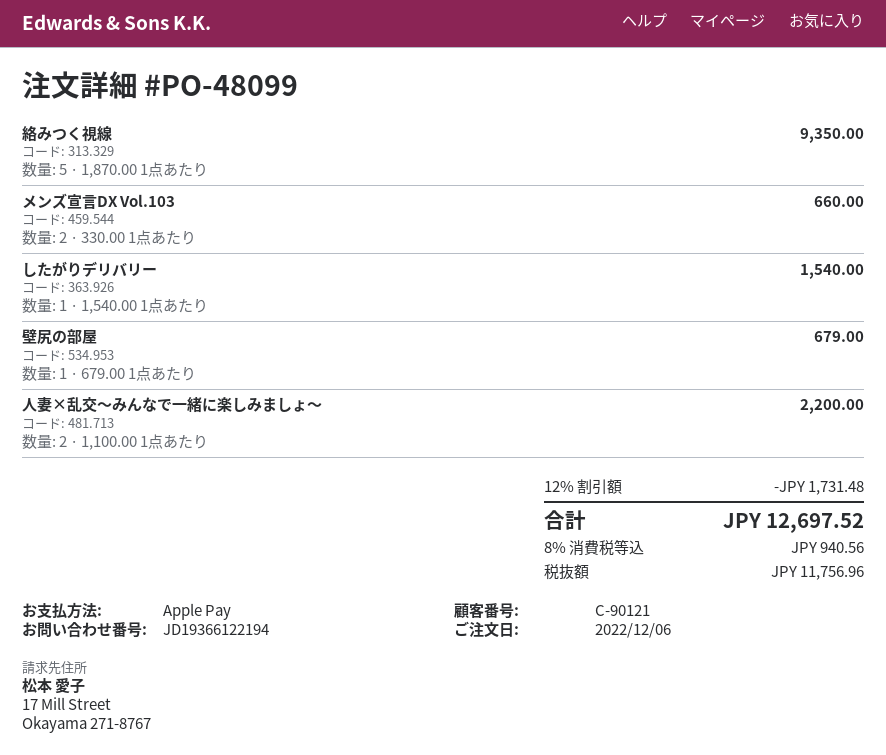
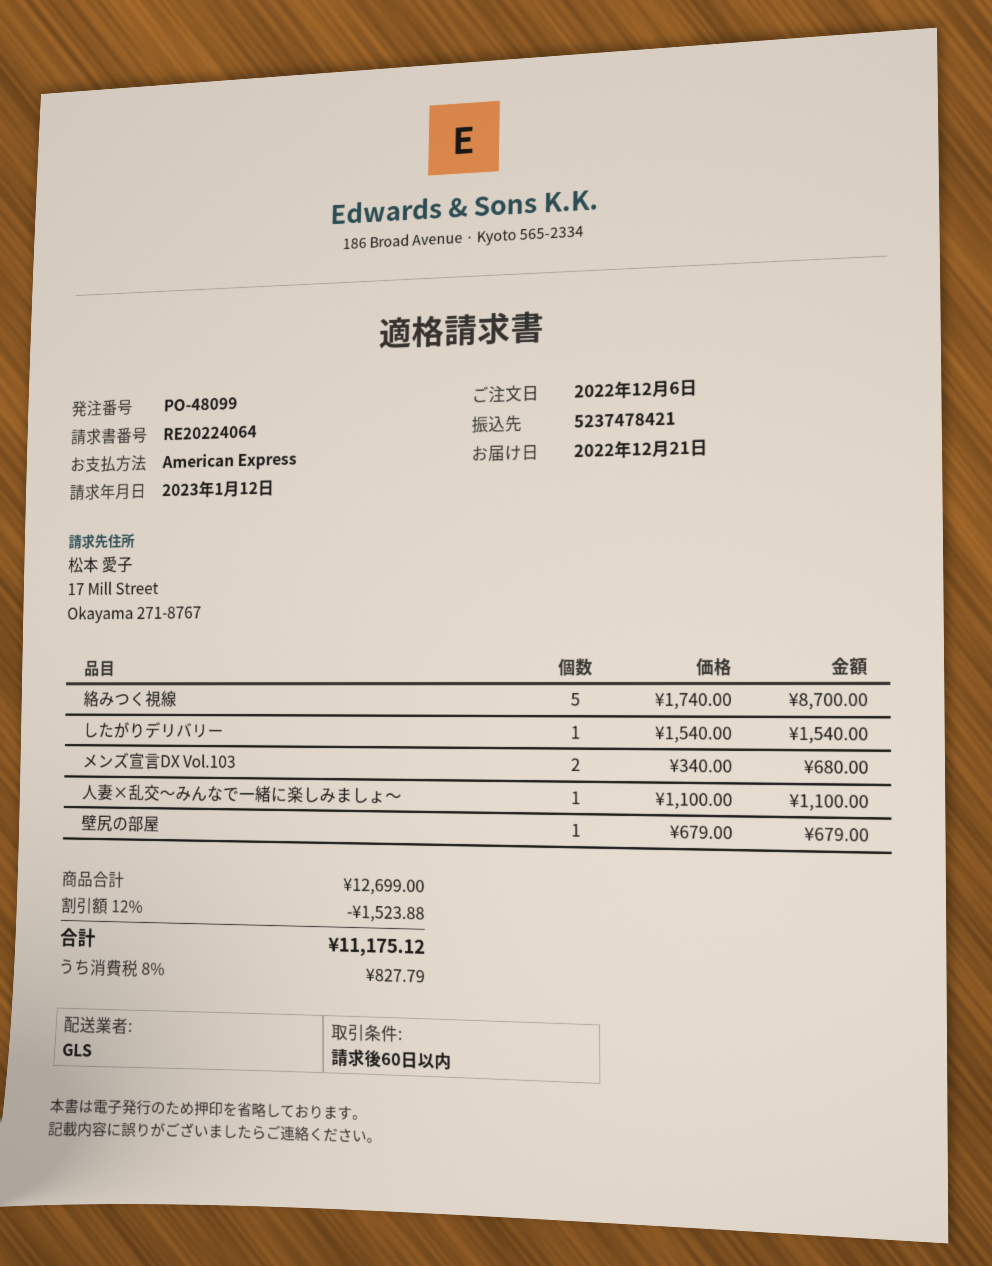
payment method: Apple Pay -> American Express
絡みつく視線: 5 x 1870.00 = 9350.00 -> 5 x 1740.00 = 8700.00
メンズ宣言DX Vol.103: 2 x 330.00 = 660.00 -> 2 x 340.00 = 680.00
人妻×乱交〜みんなで一緒に楽しみましょ〜: 2 x 1100.00 = 2200.00 -> 1 x 1100.00 = 1100.00
discount: 12% = 1731.48 -> 12% = 1523.88
tax: 8% = 940.56 -> 8% = 827.79
total: 12697.52 -> 11175.12

